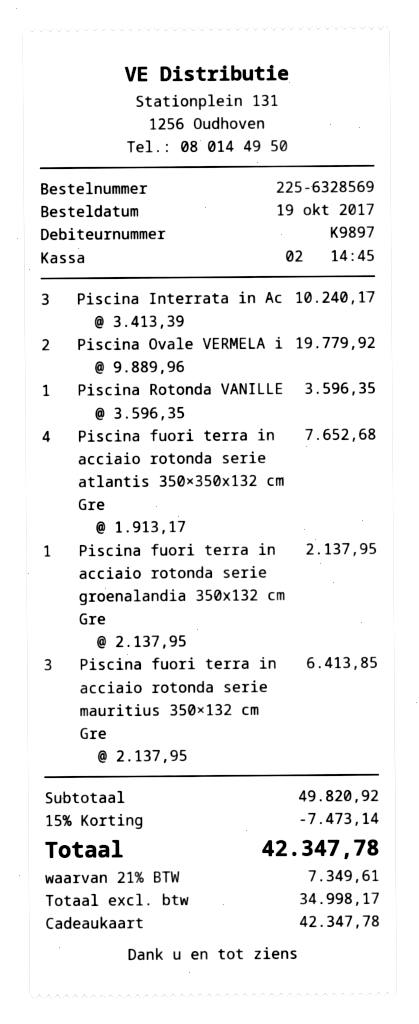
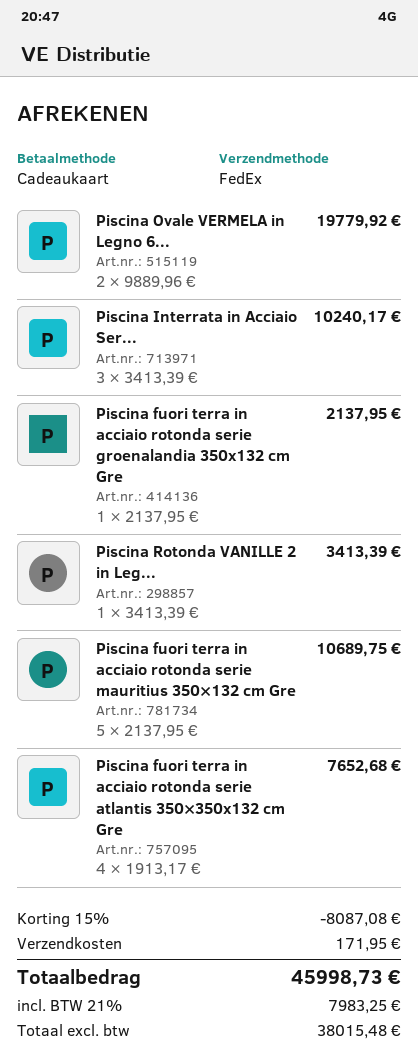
Piscina Rotonda VANILLE: 1 x 3596.35 = 3596.35 -> 1 x 3413.39 = 3413.39
Piscina fuori terra in acciaio rotonda serie mauritius 350×132 cm Gre: 3 x 2137.95 = 6413.85 -> 5 x 2137.95 = 10689.75
discount: 15% = 7473.14 -> 15% = 8087.08
shipping: none -> 171.95
net: 34998.17 -> 38015.48
tax: 21% = 7349.61 -> 21% = 7983.25
total: 42347.78 -> 45998.73

